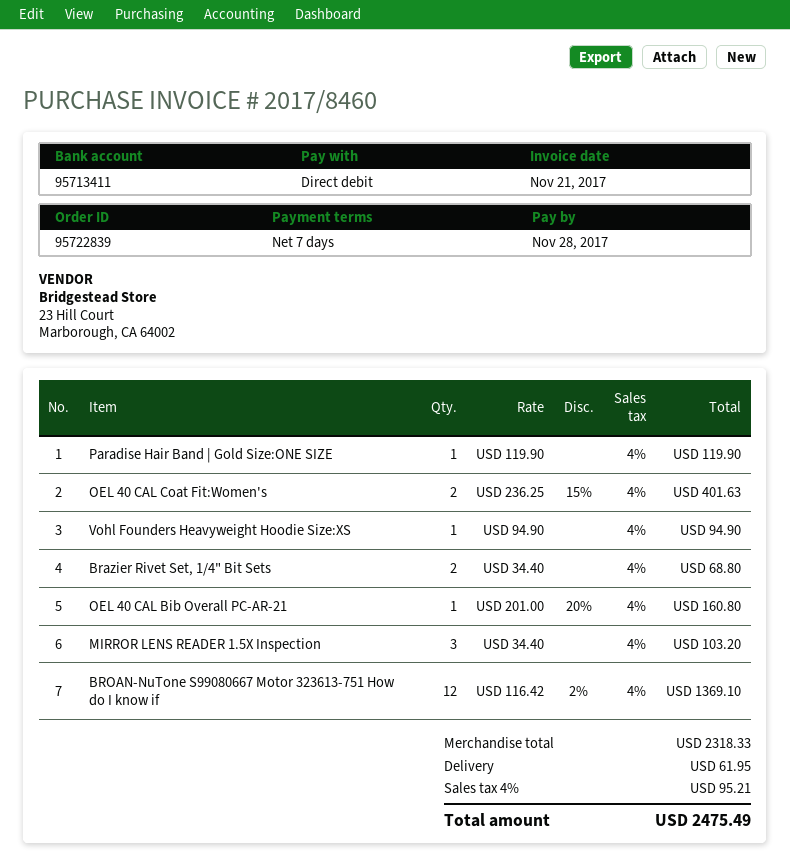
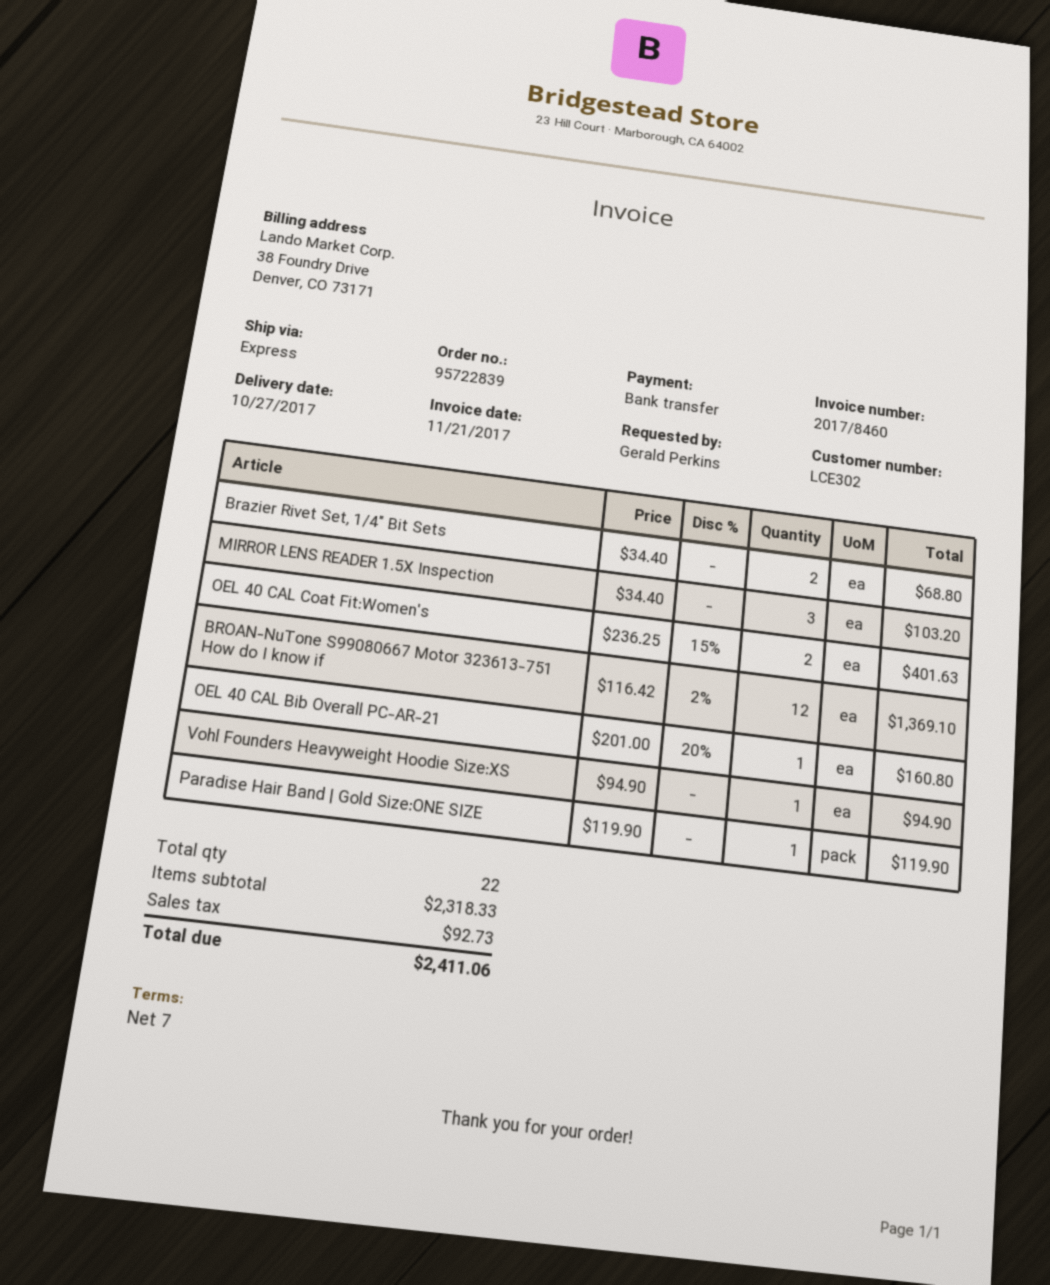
payment method: direct debit -> bank transfer
shipping: 61.95 -> none
tax: 95.21 -> 92.73
total: 2475.49 -> 2411.06

